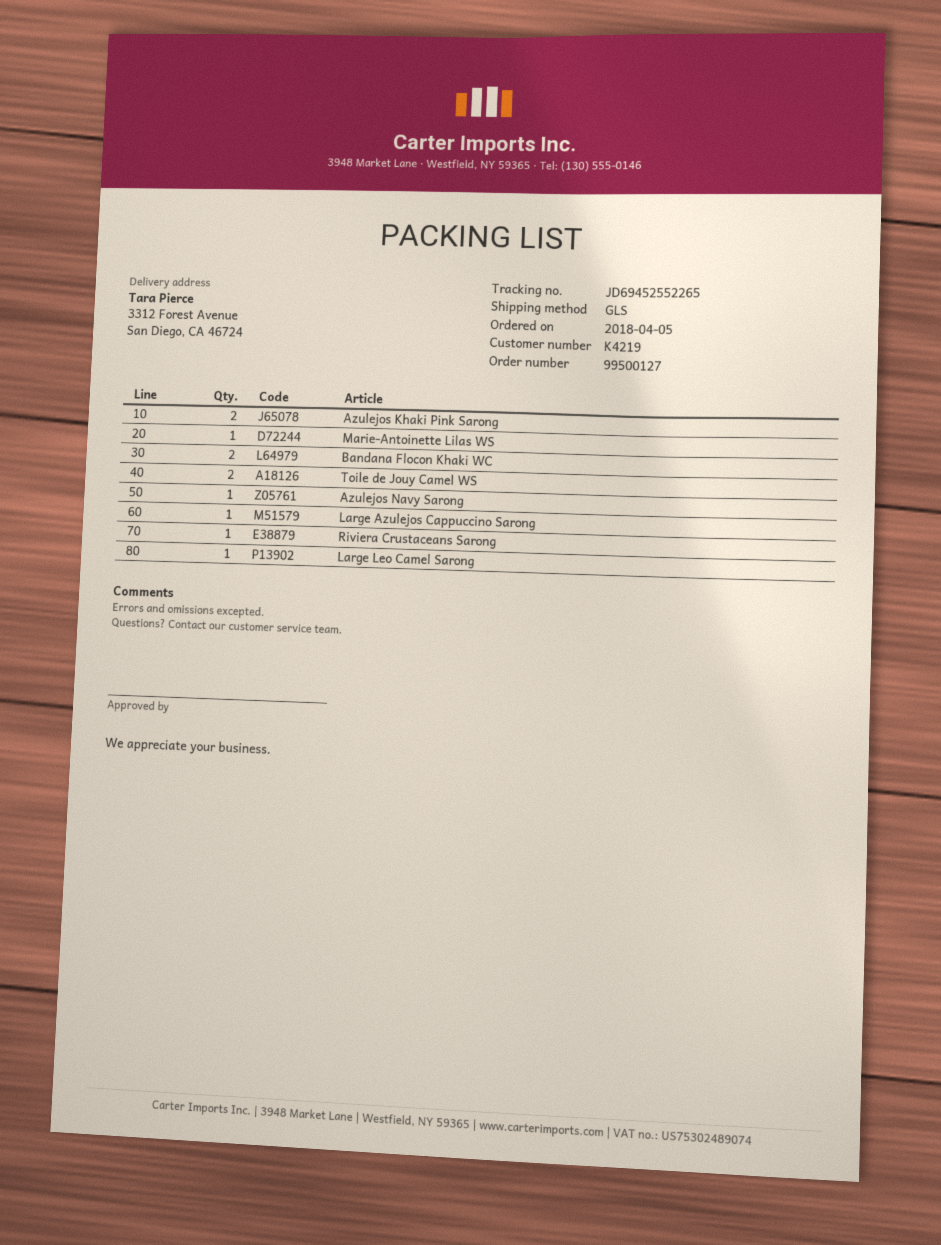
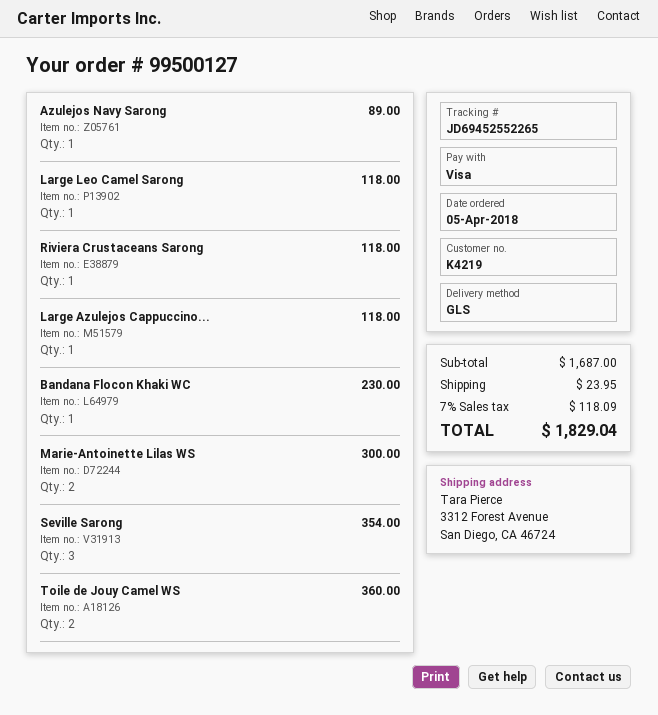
Azulejos Khaki Pink Sarong: 2 -> none
Marie-Antoinette Lilas WS: 1 -> 2
Bandana Flocon Khaki WC: 2 -> 1
Seville Sarong: none -> 3

